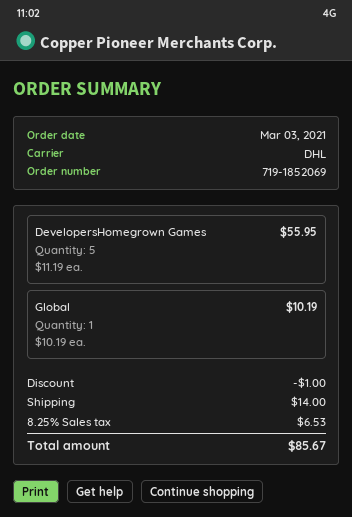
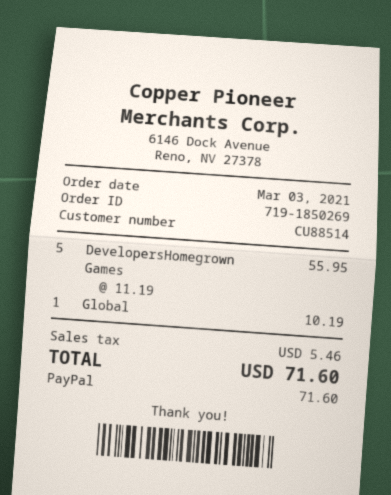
order number: 719-1852069 -> 719-1850269
discount: 1.00 -> none
shipping: 14.00 -> none
tax: 6.53 -> 5.46
total: 85.67 -> 71.60

